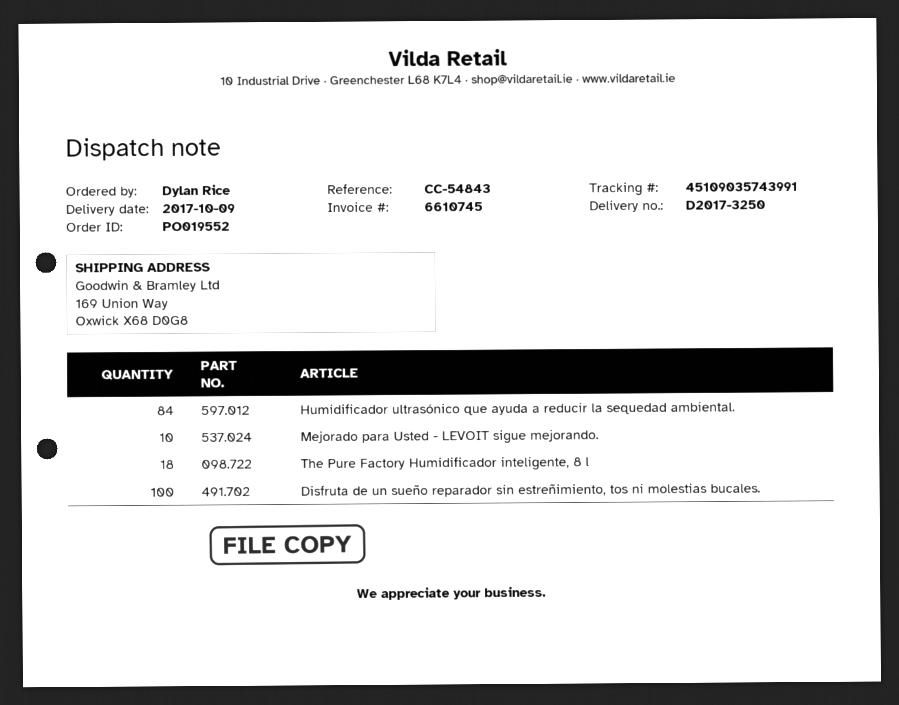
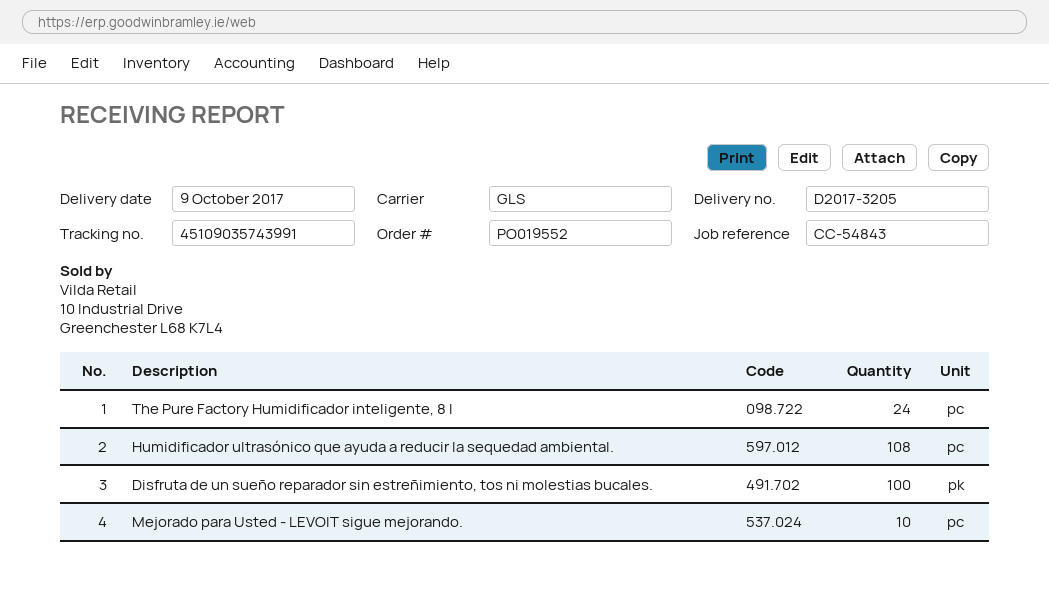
delivery note number: D2017-3250 -> D2017-3205
Humidificador ultrasónico que ayuda a reducir la sequedad ambiental.: 84 -> 108
The Pure Factory Humidificador inteligente, 8 l: 18 -> 24

